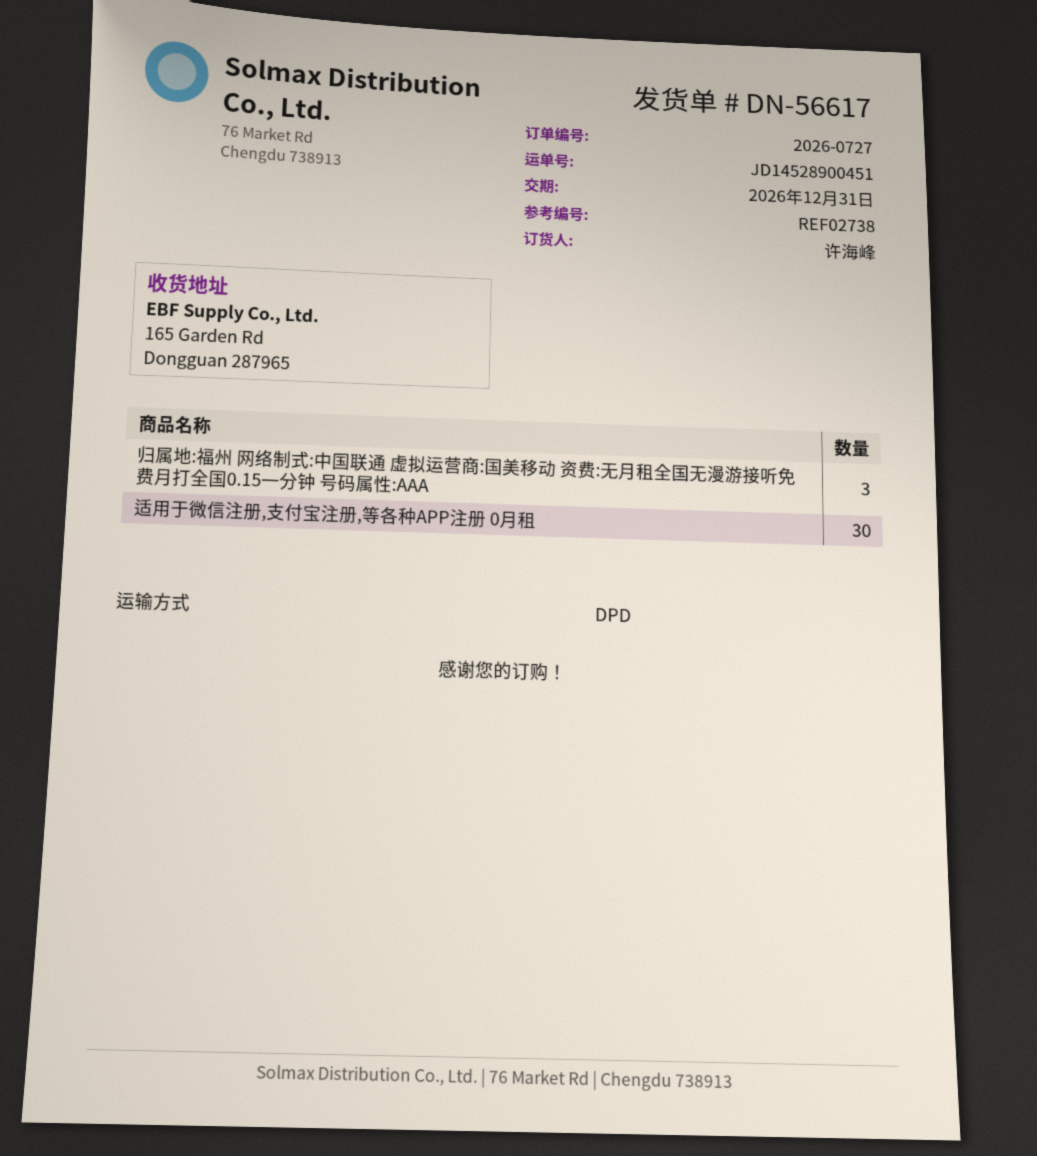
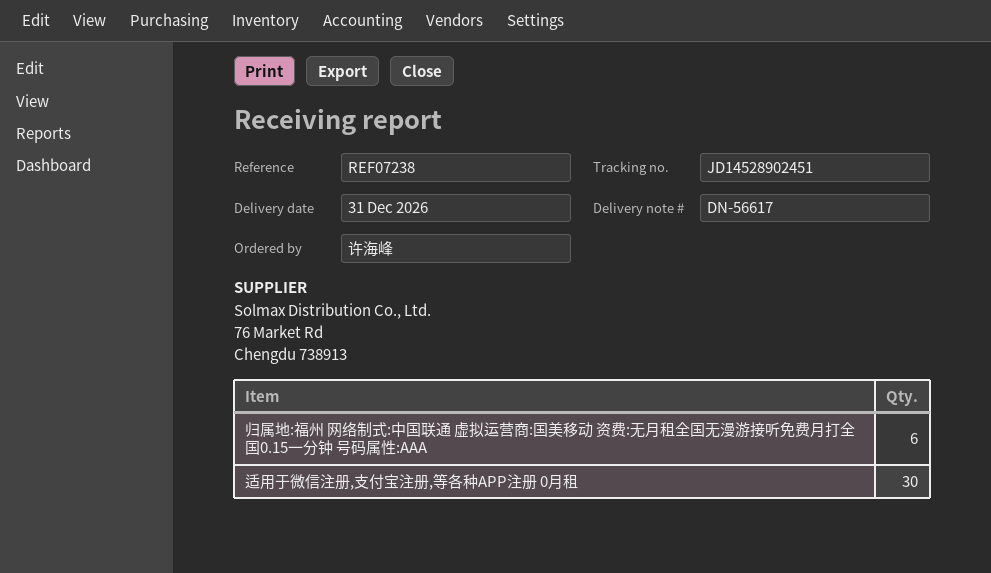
reference: REF02738 -> REF07238
tracking number: JD14528900451 -> JD14528902451
归属地:福州 网络制式:中国联通 虚拟运营商:国美移动 资费:无月租全国无漫游接听免费月打全国0.15一分钟 号码属性:AAA: 3 -> 6

